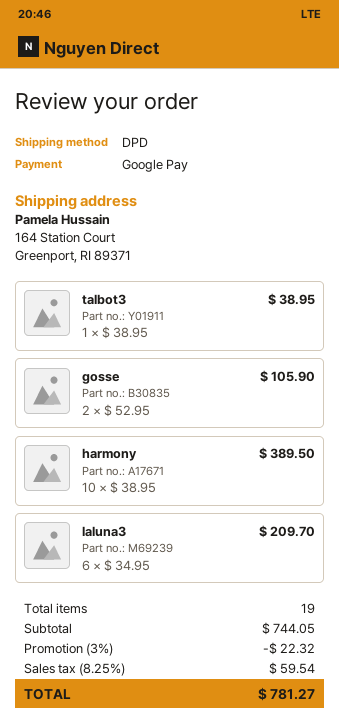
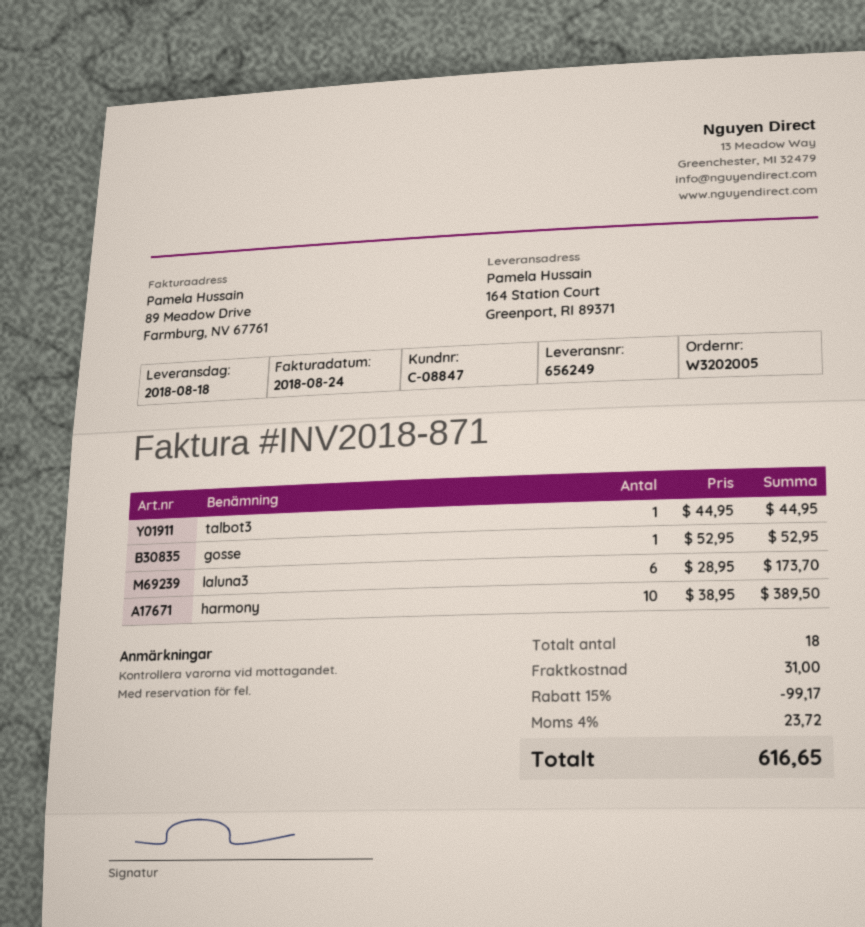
talbot3: 1 x 38.95 = 38.95 -> 1 x 44.95 = 44.95
gosse: 2 x 52.95 = 105.90 -> 1 x 52.95 = 52.95
laluna3: 6 x 34.95 = 209.70 -> 6 x 28.95 = 173.70
total quantity: 19 -> 18
discount: 3% = 22.32 -> 15% = 99.17
shipping: none -> 31.00
tax: 8.25% = 59.54 -> 4% = 23.72
total: 781.27 -> 616.65

